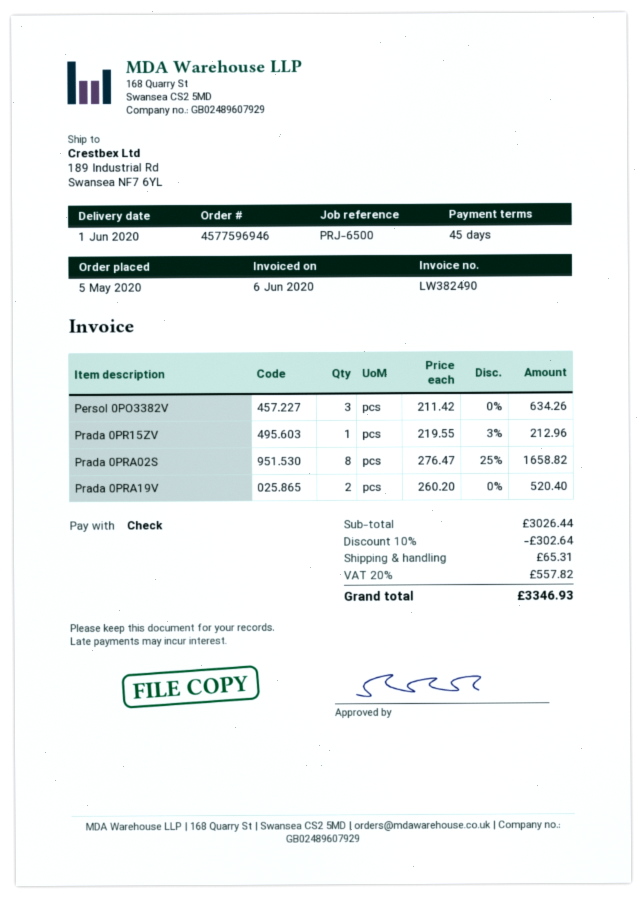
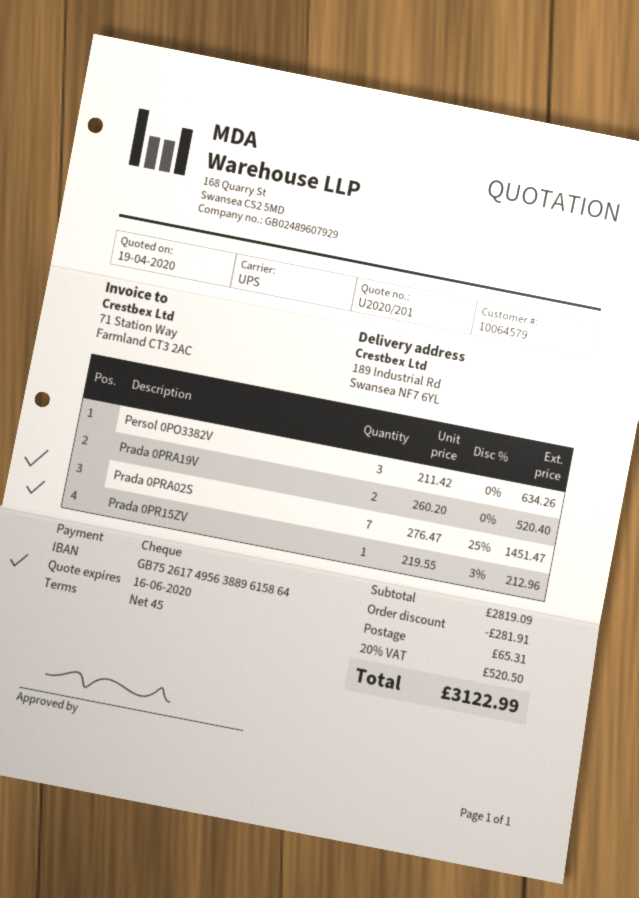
Prada 0PRA02S: 8 x 276.47 - 25% = 1658.82 -> 7 x 276.47 - 25% = 1451.47
subtotal: 3026.44 -> 2819.09
discount: 302.64 -> 281.91
tax: 20% = 557.82 -> 20% = 520.50
total: 3346.93 -> 3122.99

